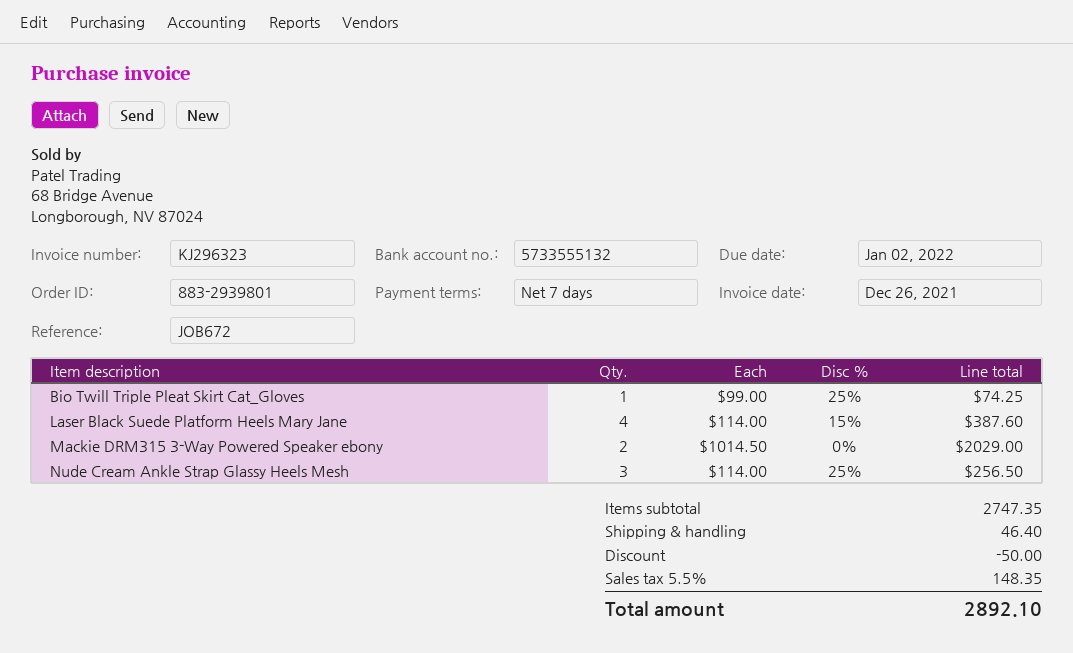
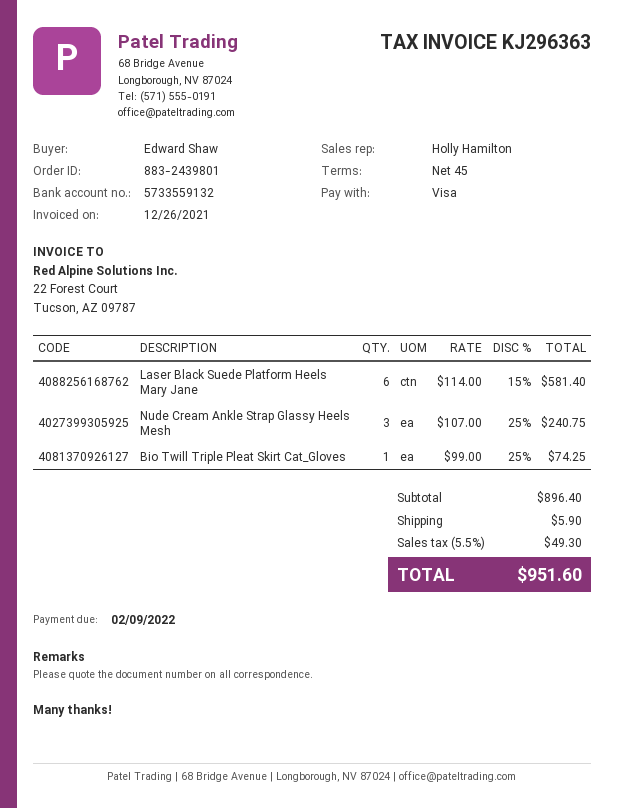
order number: 883-2939801 -> 883-2439801
invoice number: KJ296323 -> KJ296363
payment terms: 7 days -> 45 days
due date: 2022-01-02 -> 2022-02-09
bank account: 5733555132 -> 5733559132
Laser Black Suede Platform Heels Mary Jane: 4 x 114.00 - 15% = 387.60 -> 6 x 114.00 - 15% = 581.40
Mackie DRM315 3-Way Powered Speaker ebony: 2 x 1014.50 = 2029.00 -> none
Nude Cream Ankle Strap Glassy Heels Mesh: 3 x 114.00 - 25% = 256.50 -> 3 x 107.00 - 25% = 240.75
subtotal: 2747.35 -> 896.40
discount: 50.00 -> none
shipping: 46.40 -> 5.90
tax: 5.5% = 148.35 -> 5.5% = 49.30
total: 2892.10 -> 951.60

